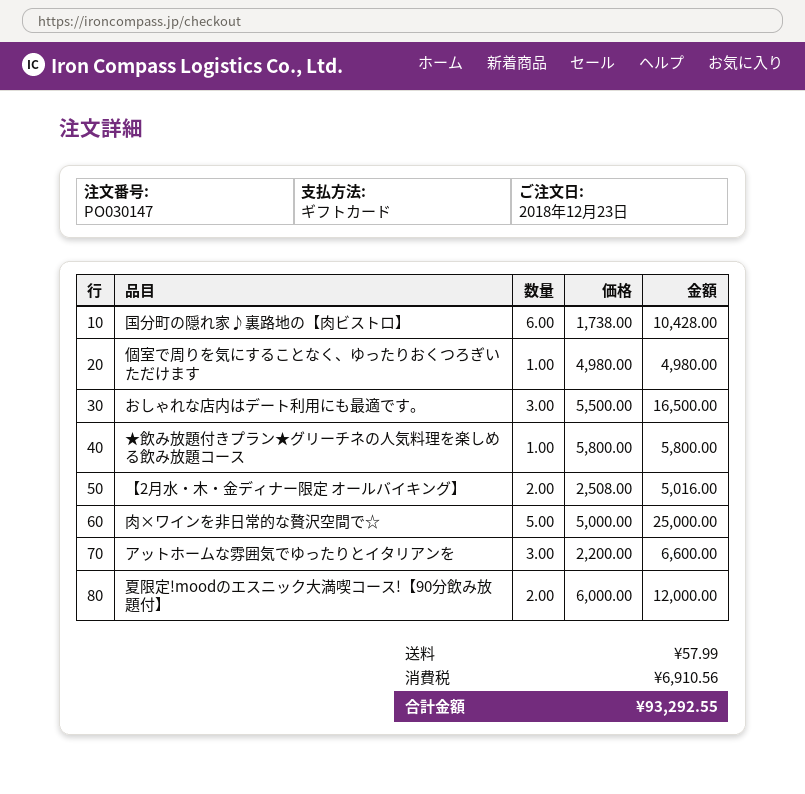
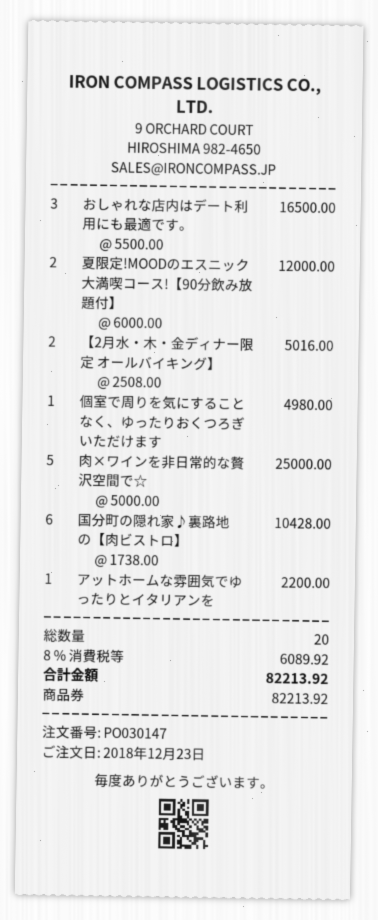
★飲み放題付きプラン★グリーチネの人気料理を楽しめる飲み放題コース: 1 x 5800.00 = 5800.00 -> none
アットホームな雰囲気でゆったりとイタリアンを: 3 x 2200.00 = 6600.00 -> 1 x 2200.00 = 2200.00
shipping: 57.99 -> none
tax: 6910.56 -> 6089.92
total: 93292.55 -> 82213.92

